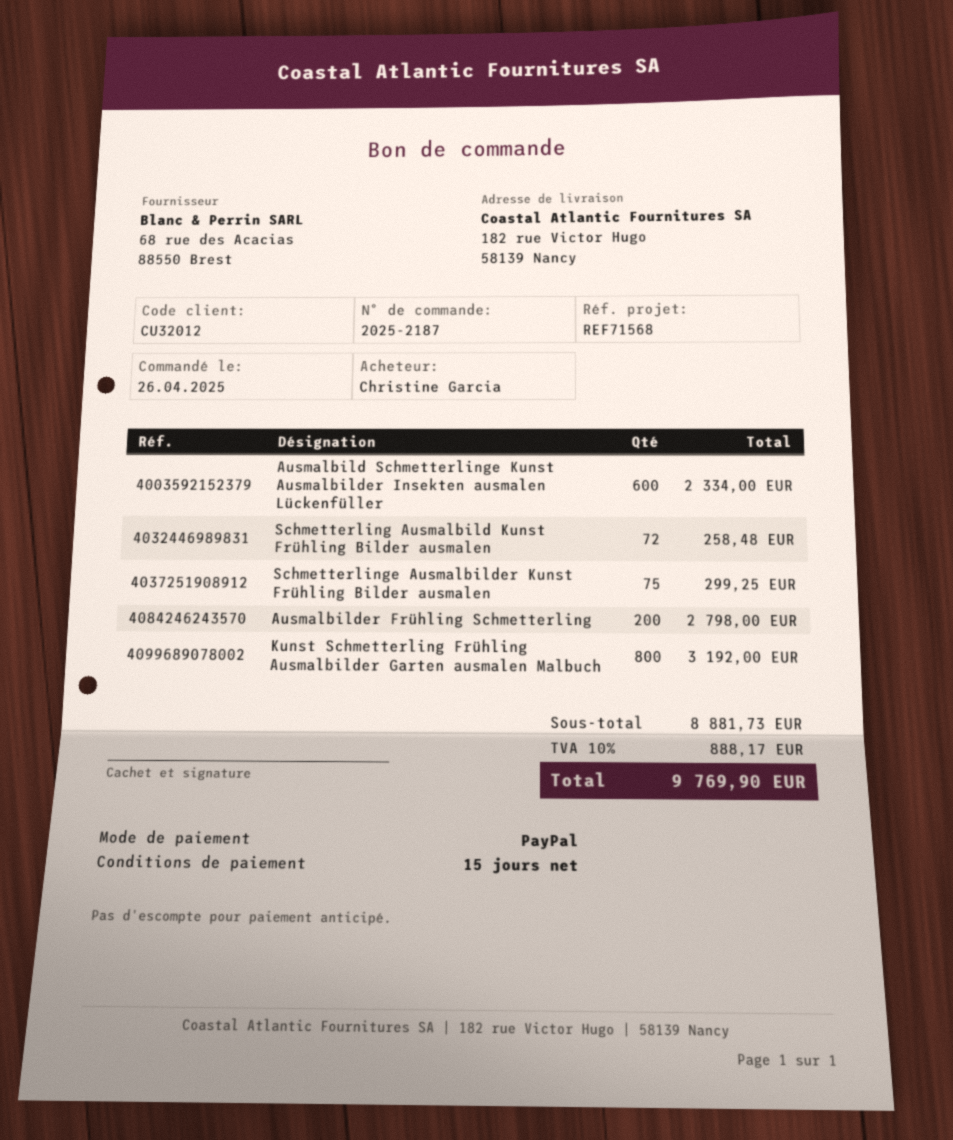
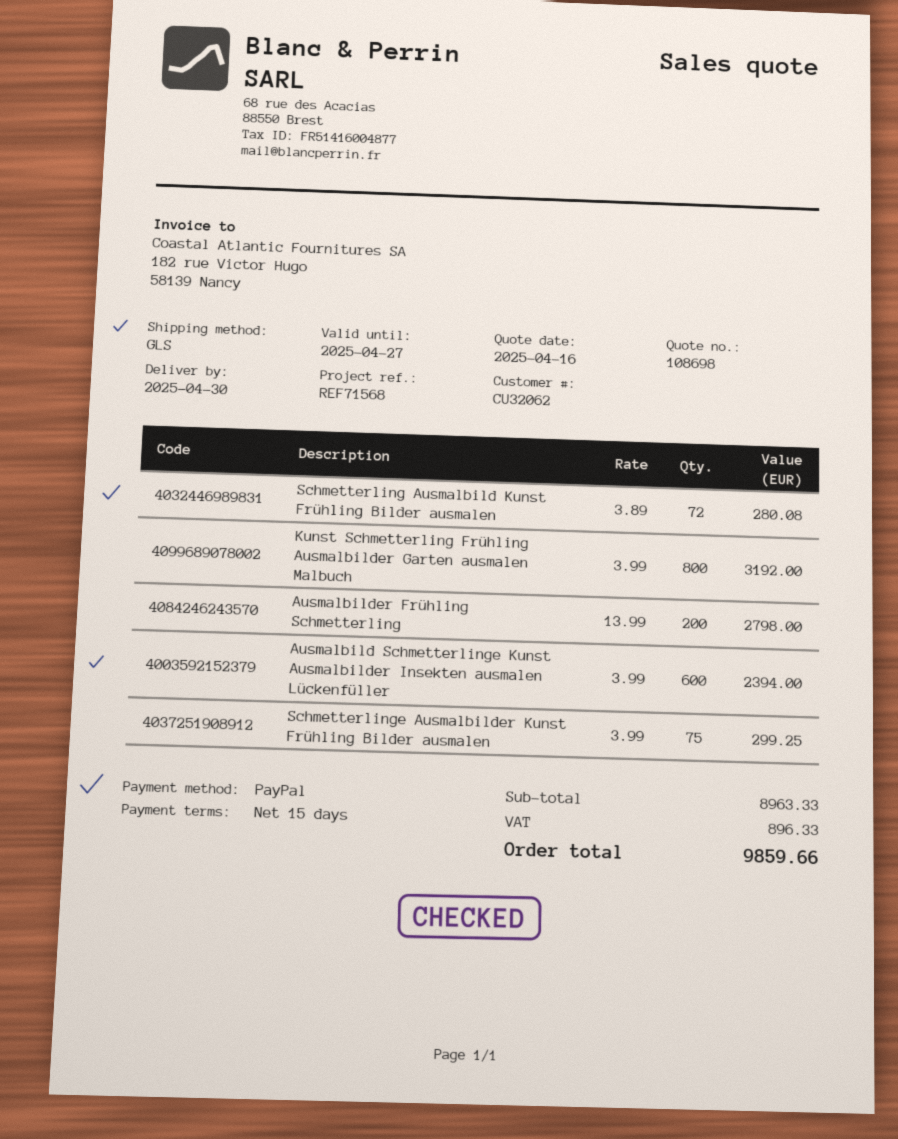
customer number: CU32012 -> CU32062
Ausmalbild Schmetterlinge Kunst Ausmalbilder Insekten ausmalen Lückenfüller: 600 for 2334.00 -> 600 for 2394.00
Schmetterling Ausmalbild Kunst Frühling Bilder ausmalen: 72 for 258.48 -> 72 for 280.08
subtotal: 8881.73 -> 8963.33
tax: 888.17 -> 896.33
total: 9769.90 -> 9859.66

